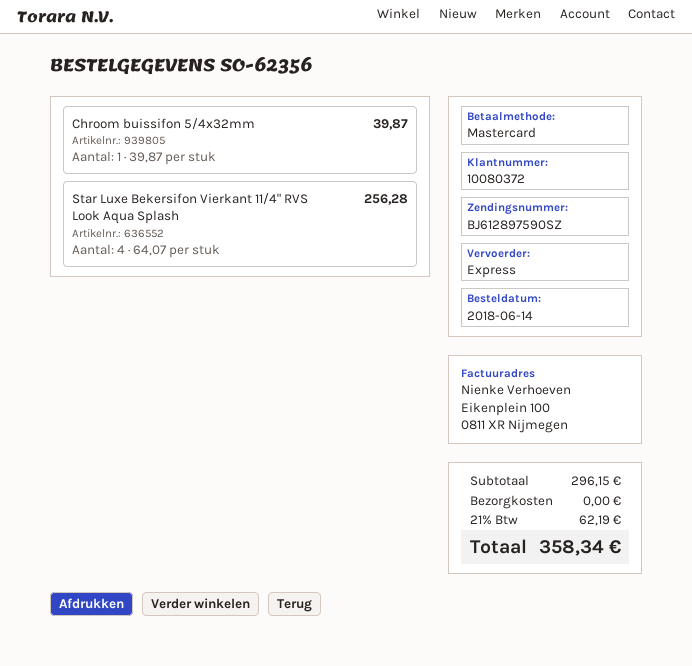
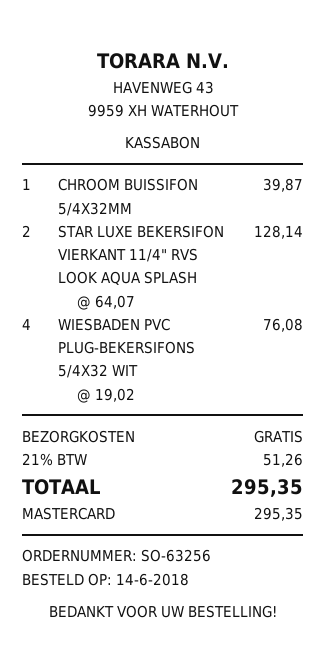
order number: SO-62356 -> SO-63256
Star Luxe Bekersifon Vierkant 11/4" RVS Look Aqua Splash: 4 x 64.07 = 256.28 -> 2 x 64.07 = 128.14
WIESBADEN PVC PLUG-BEKERSIFONS 5/4X32 WIT: none -> 4 x 19.02 = 76.08
tax: 21% = 62.19 -> 21% = 51.26
total: 358.34 -> 295.35

